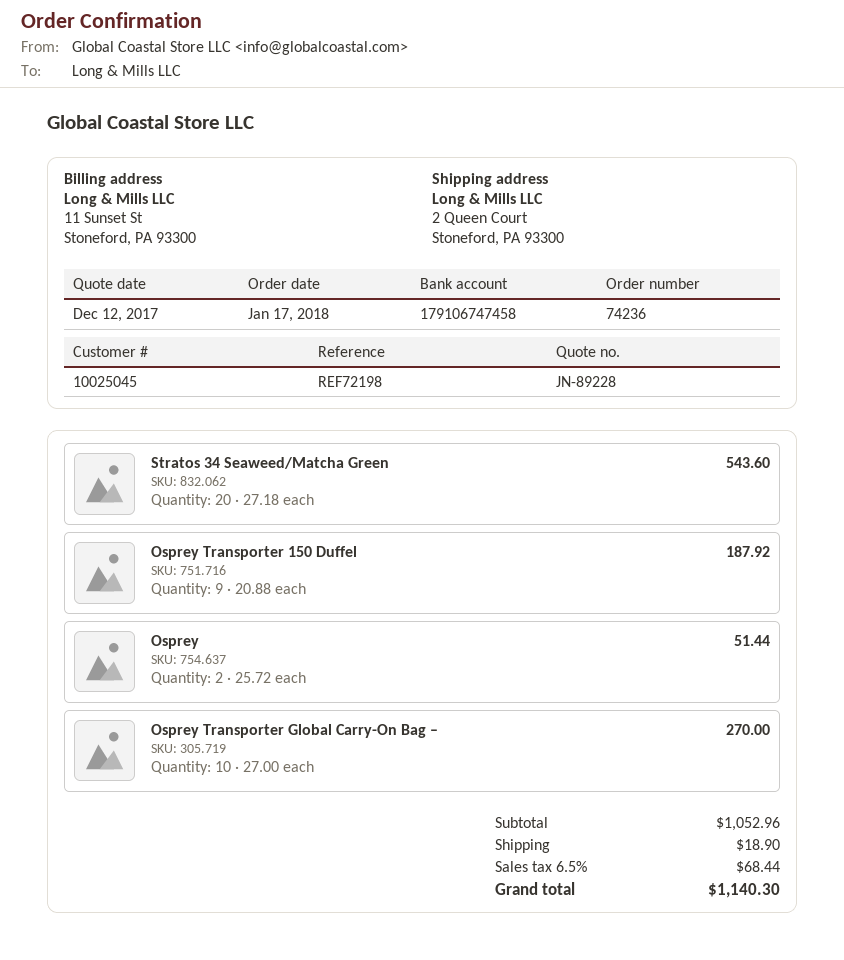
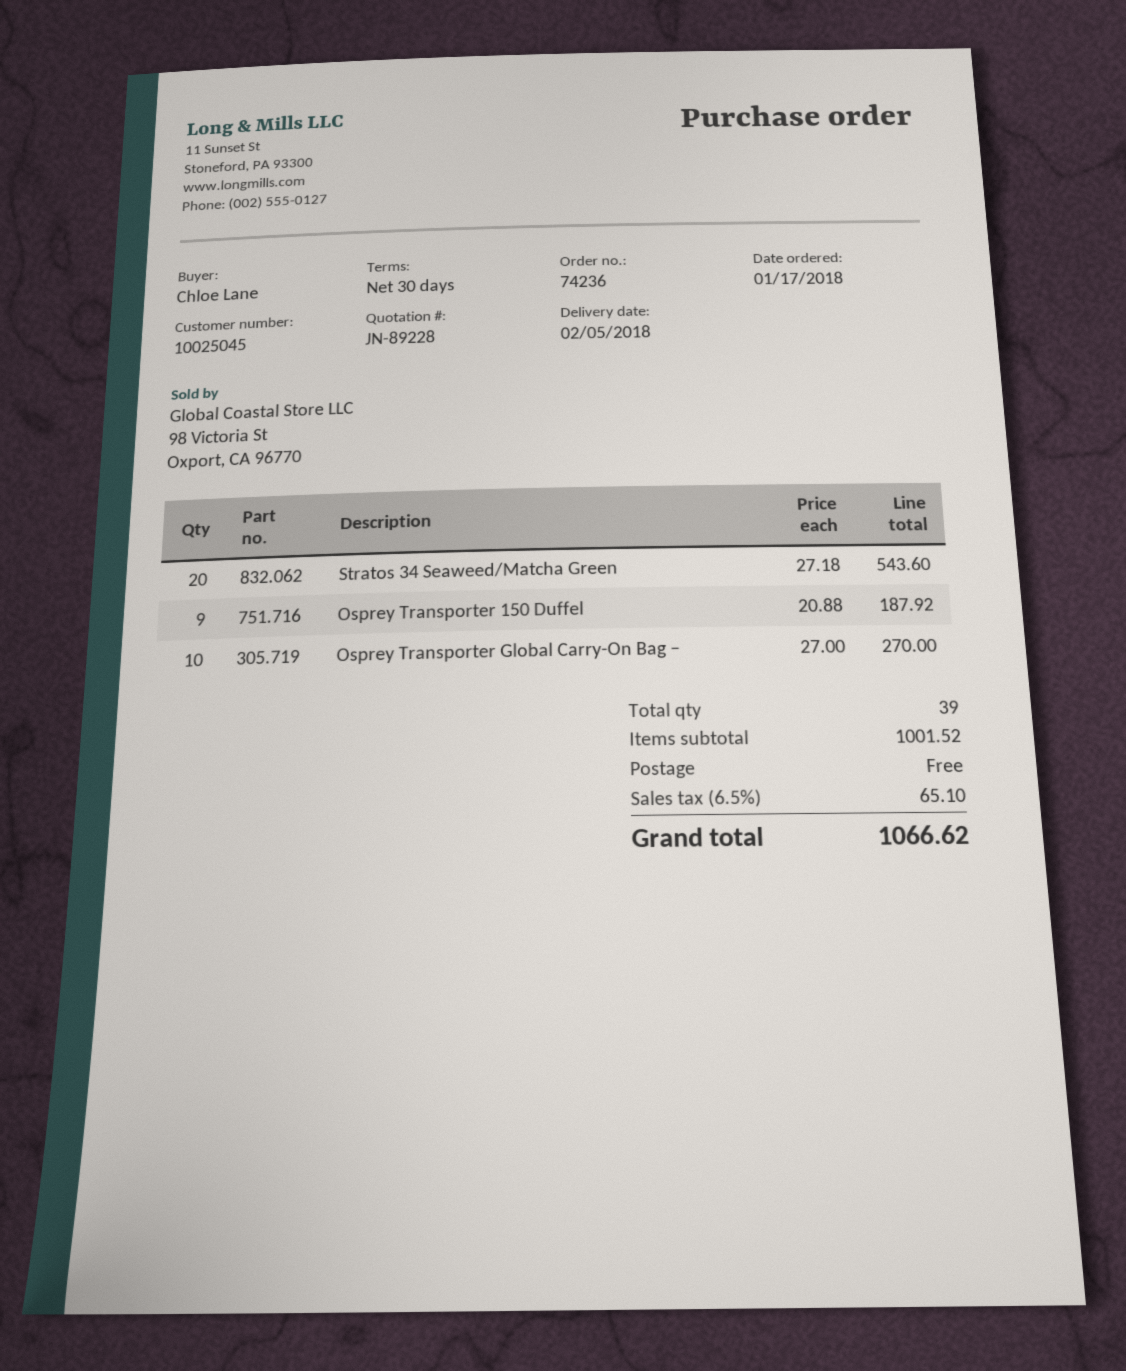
Osprey: 2 x 25.72 = 51.44 -> none
subtotal: 1052.96 -> 1001.52
shipping: 18.90 -> 0.00
tax: 6.5% = 68.44 -> 6.5% = 65.10
total: 1140.30 -> 1066.62

